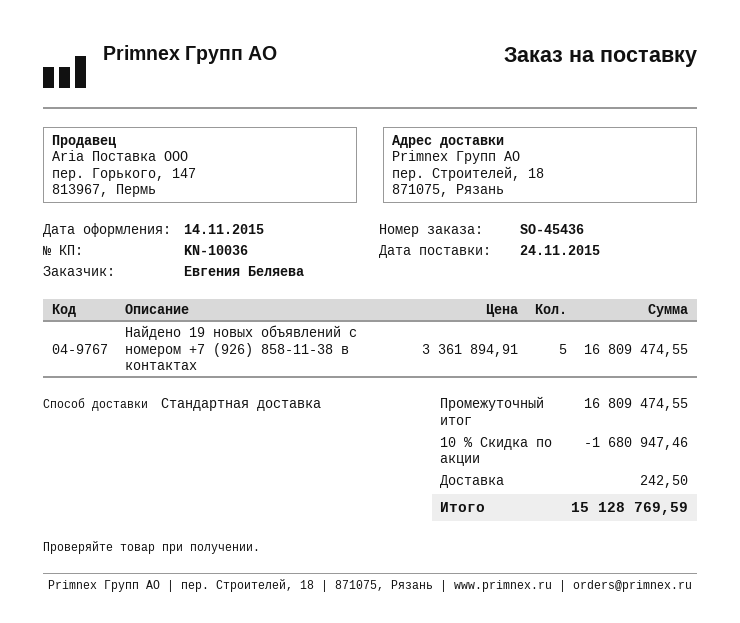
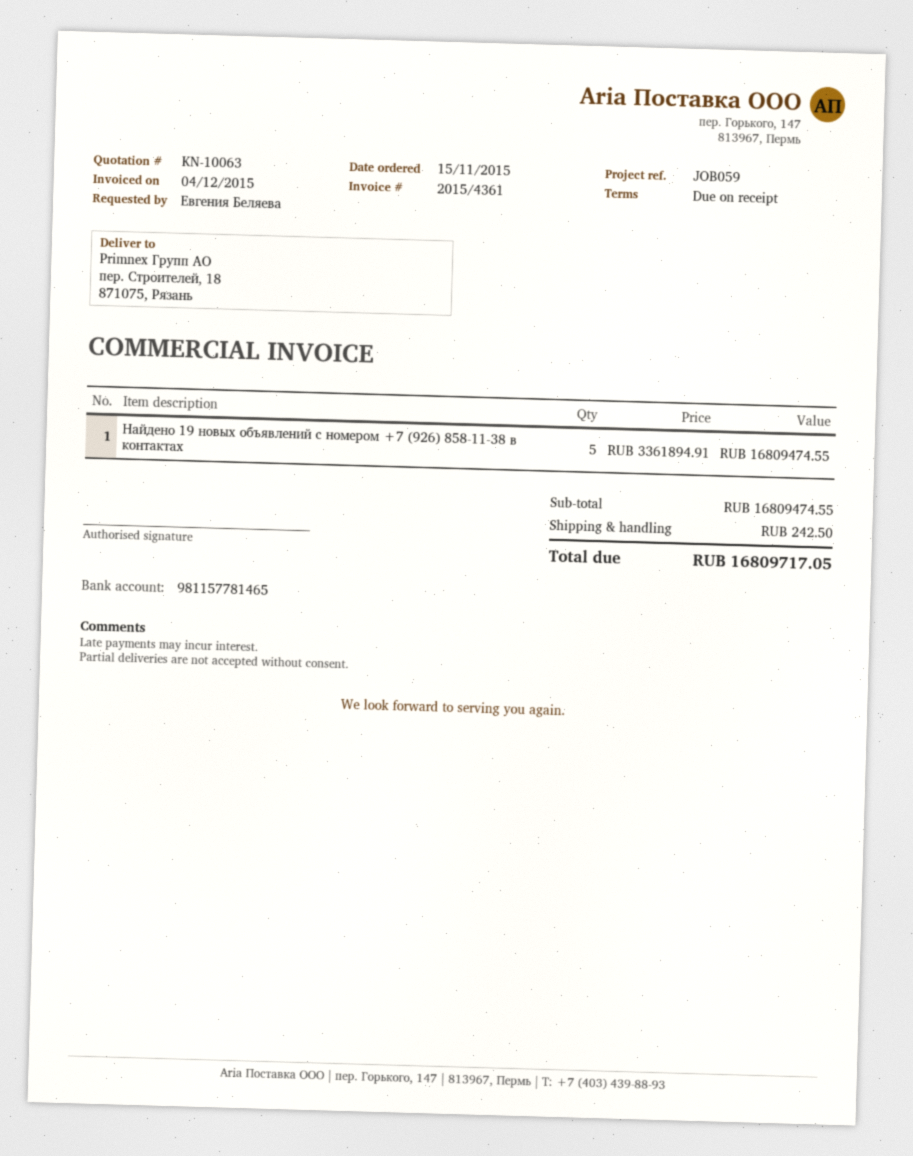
quote number: KN-10036 -> KN-10063
order date: 2015-11-14 -> 2015-11-15
discount: 10% = 1680947.46 -> none
total: 15128769.59 -> 16809717.05

